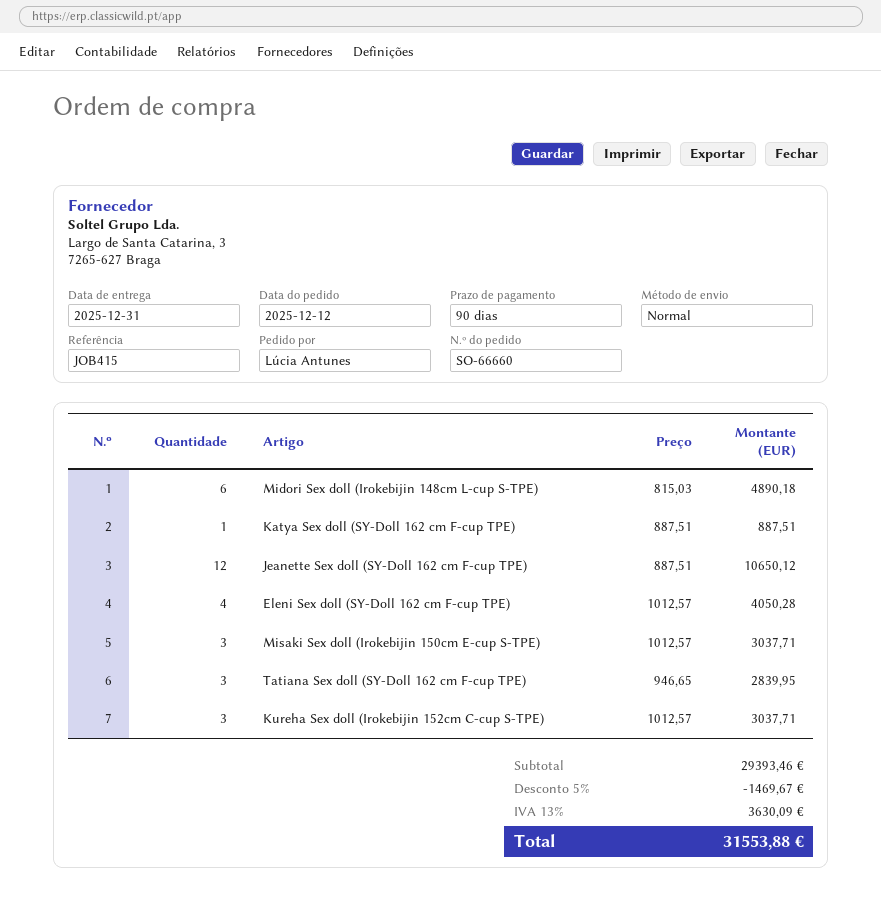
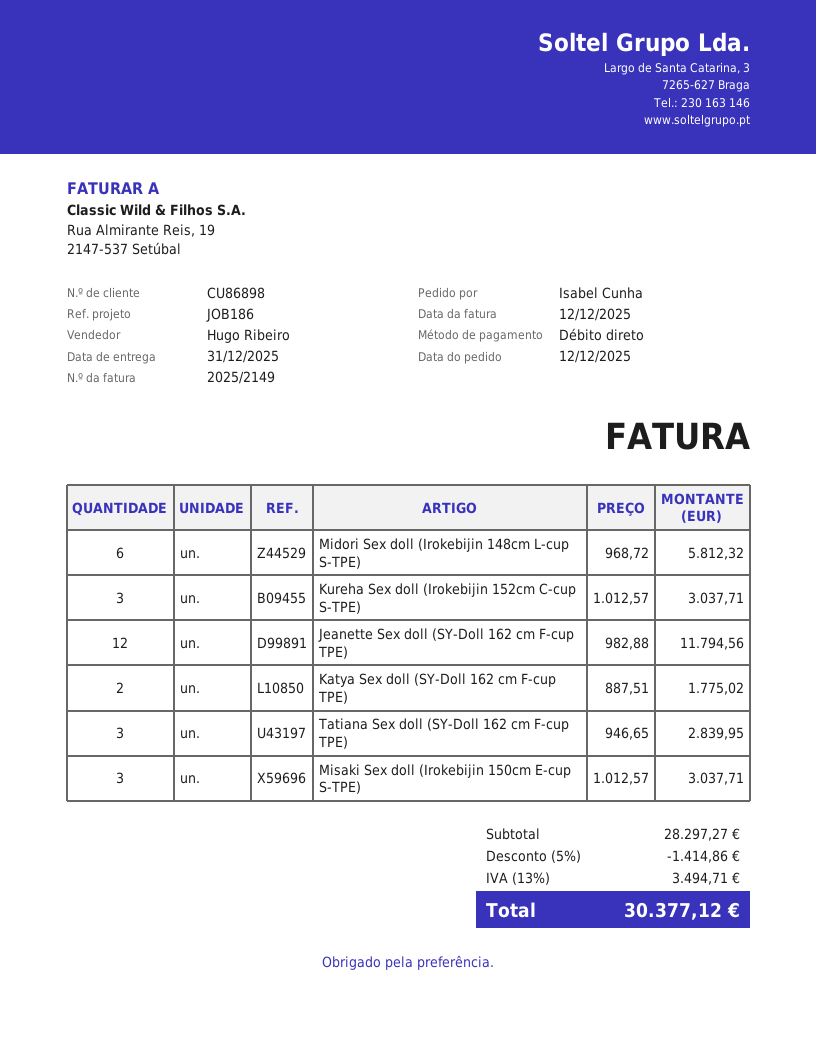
reference: JOB415 -> JOB186
ordered by: Lúcia Antunes -> Isabel Cunha
Midori Sex doll (Irokebijin 148cm L-cup S-TPE): 6 x 815.03 = 4890.18 -> 6 x 968.72 = 5812.32
Katya Sex doll (SY-Doll 162 cm F-cup TPE): 1 x 887.51 = 887.51 -> 2 x 887.51 = 1775.02
Jeanette Sex doll (SY-Doll 162 cm F-cup TPE): 12 x 887.51 = 10650.12 -> 12 x 982.88 = 11794.56
Eleni Sex doll (SY-Doll 162 cm F-cup TPE): 4 x 1012.57 = 4050.28 -> none
subtotal: 29393.46 -> 28297.27
discount: 5% = 1469.67 -> 5% = 1414.86
tax: 13% = 3630.09 -> 13% = 3494.71
total: 31553.88 -> 30377.12

